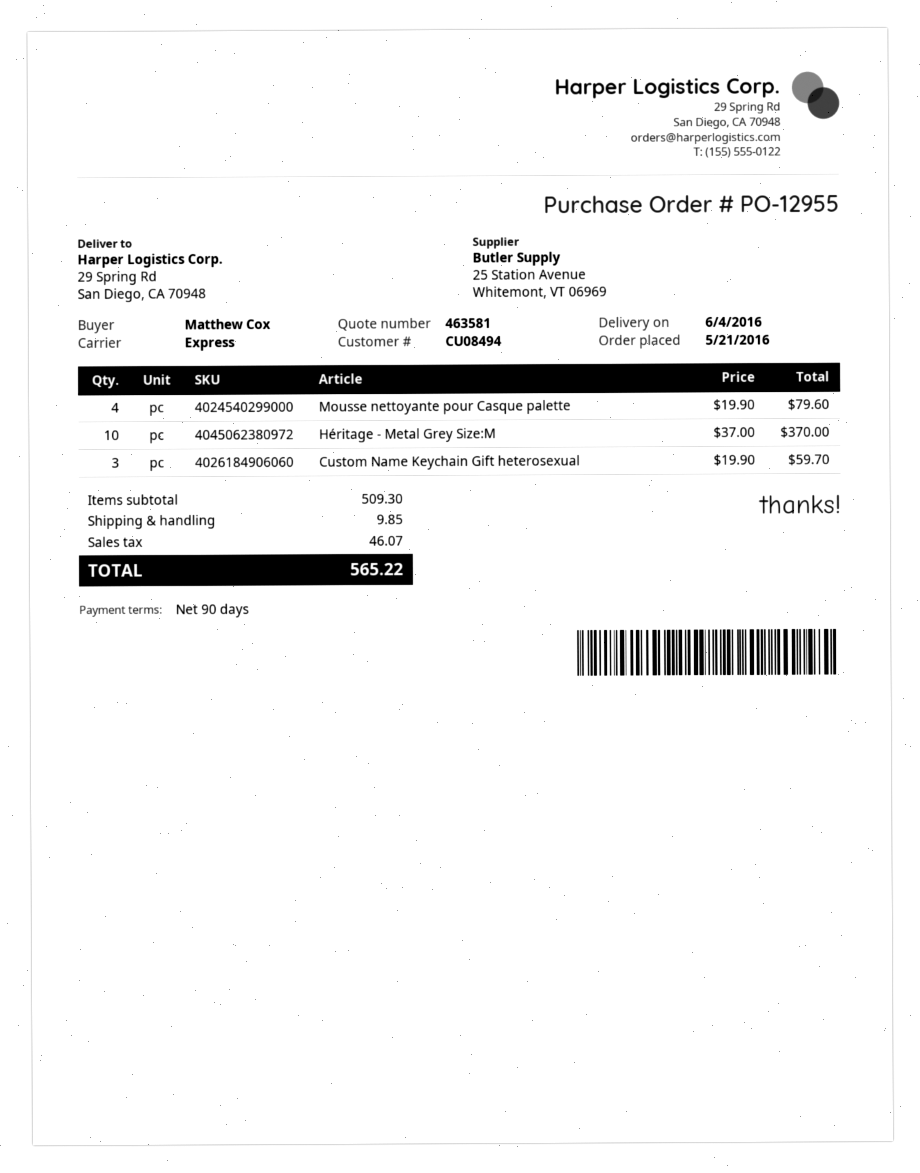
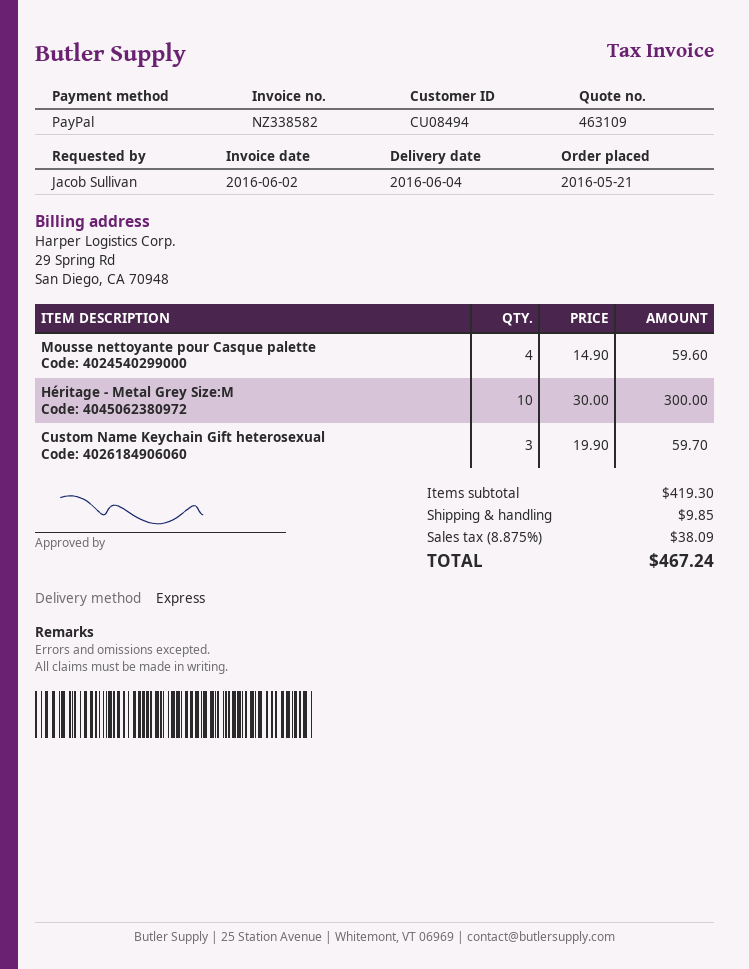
quote number: 463581 -> 463109
ordered by: Matthew Cox -> Jacob Sullivan
Mousse nettoyante pour Casque palette: 4 x 19.90 = 79.60 -> 4 x 14.90 = 59.60
Héritage - Metal Grey Size:M: 10 x 37.00 = 370.00 -> 10 x 30.00 = 300.00
subtotal: 509.30 -> 419.30
tax: 46.07 -> 38.09
total: 565.22 -> 467.24

